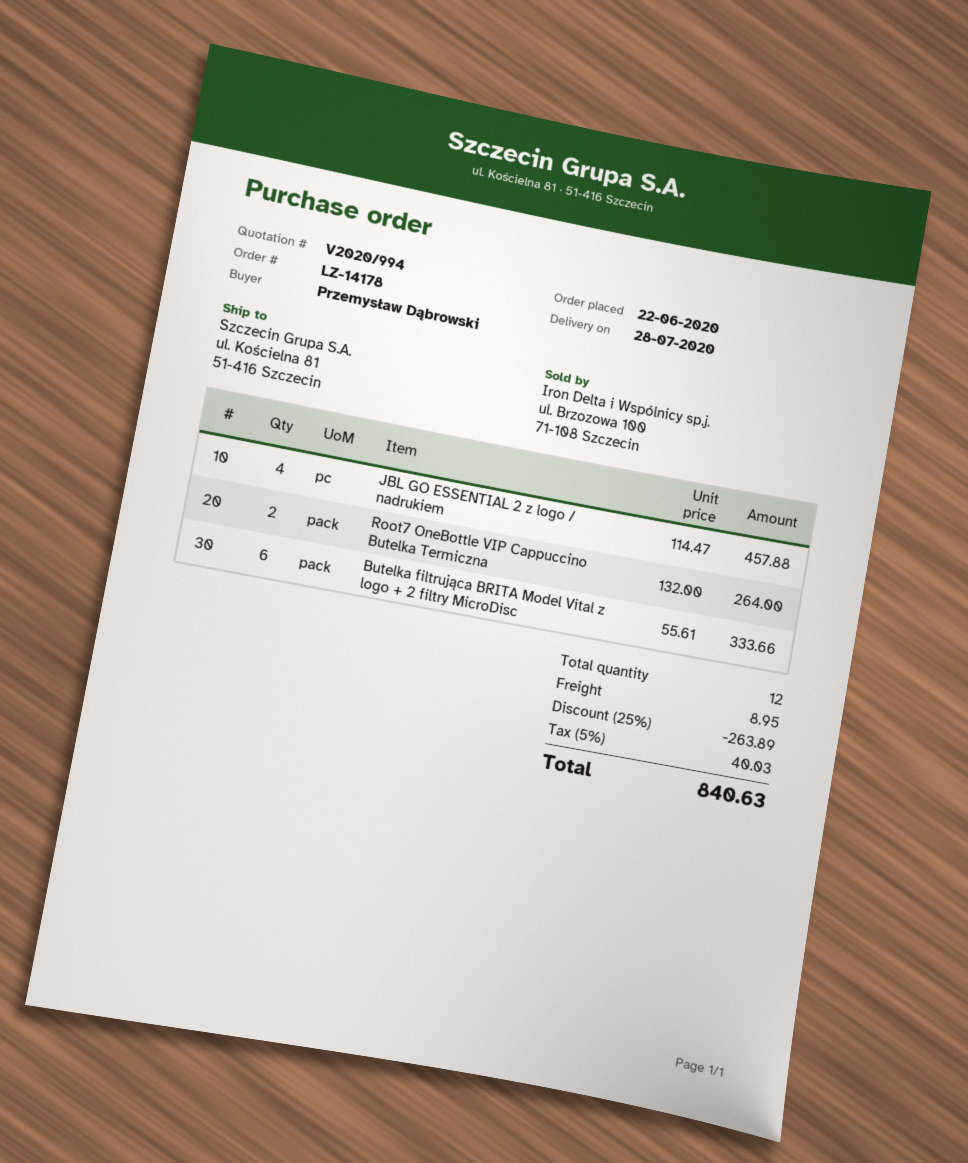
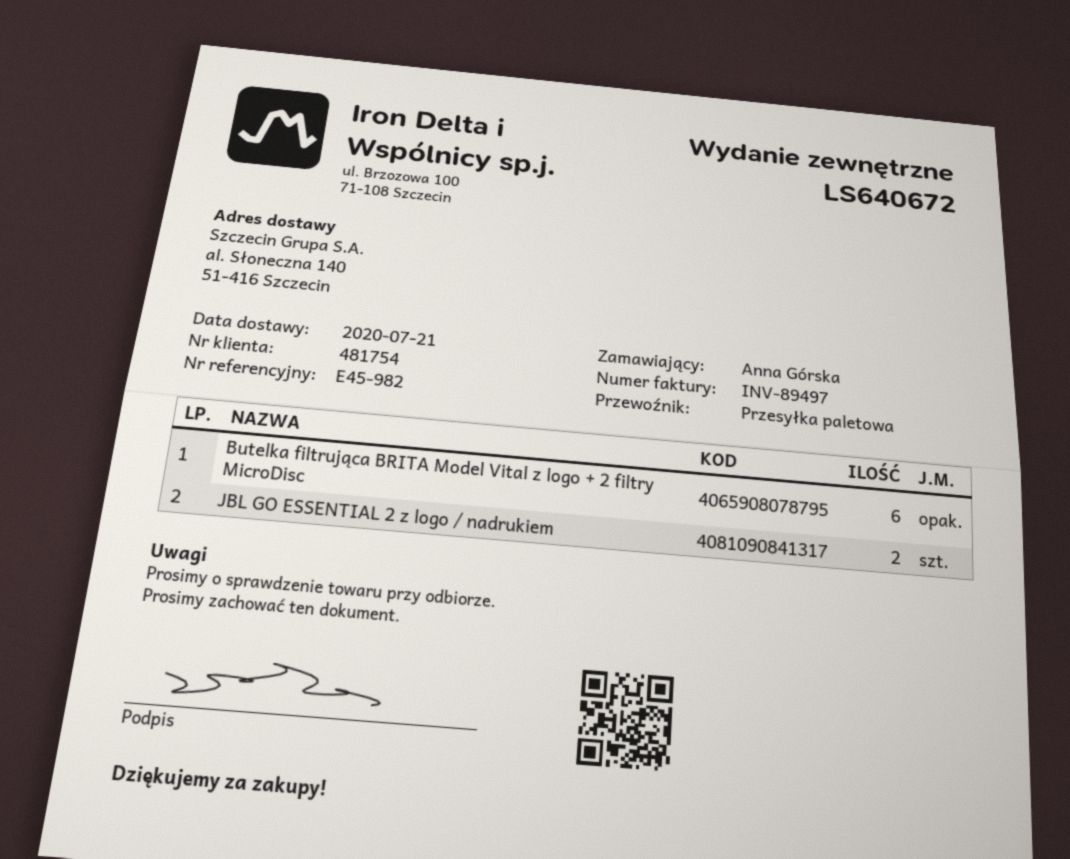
delivery date: 2020-07-28 -> 2020-07-21
ordered by: Przemysław Dąbrowski -> Anna Górska
ship to: ul. Kościelna 81, 51-416 Szczecin -> al. Słoneczna 140, 51-416 Szczecin
JBL GO ESSENTIAL 2 z logo / nadrukiem: 4 -> 2
Root7 OneBottle VIP Cappuccino Butelka Termiczna: 2 -> none

